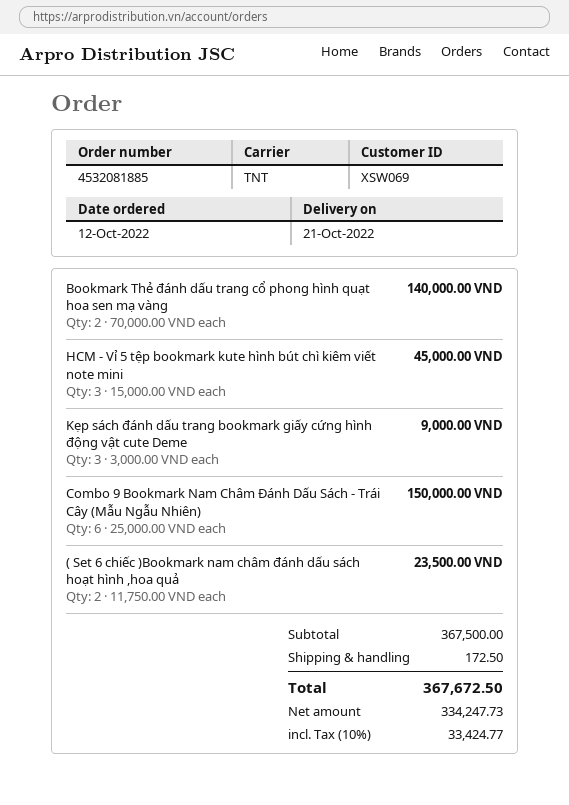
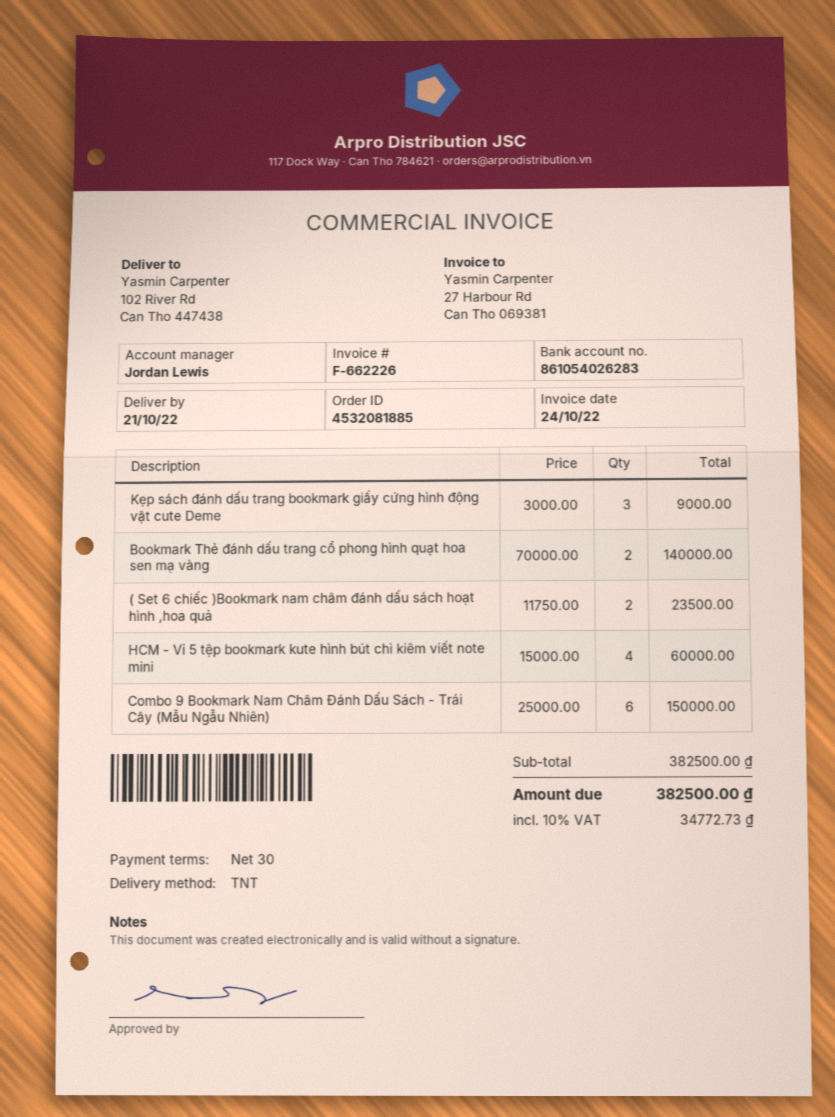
HCM - Vỉ 5 tệp bookmark kute hình bút chì kiêm viết note mini: 3 x 15000.00 = 45000.00 -> 4 x 15000.00 = 60000.00
subtotal: 367500.00 -> 382500.00
shipping: 172.50 -> none
tax: 10% = 33424.77 -> 10% = 34772.73
total: 367672.50 -> 382500.00

